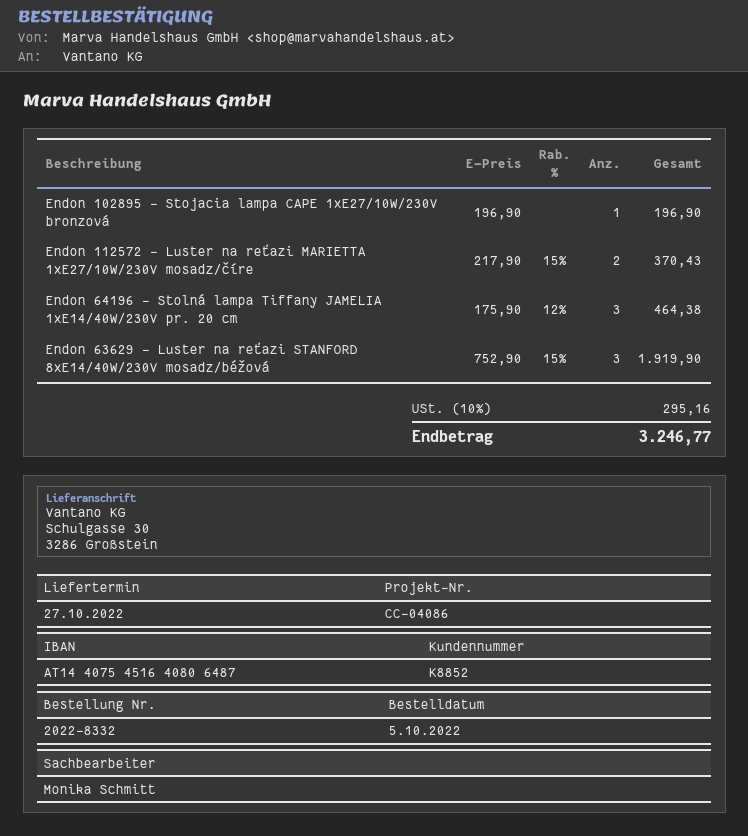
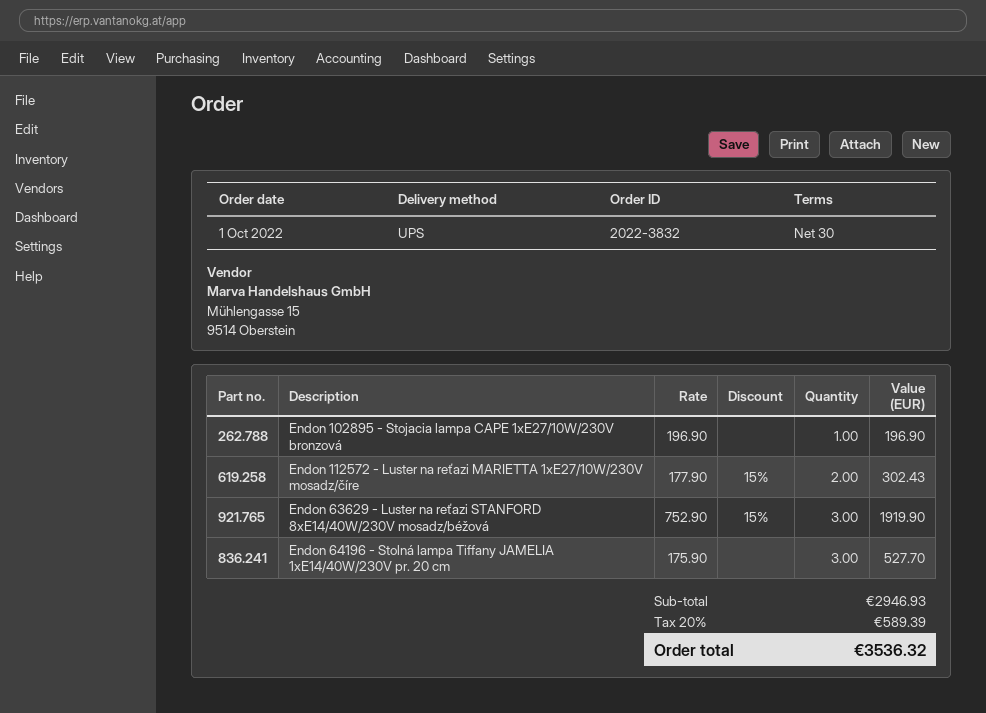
order number: 2022-8332 -> 2022-3832
order date: 2022-10-05 -> 2022-10-01
Endon 112572 - Luster na reťazi MARIETTA 1xE27/10W/230V mosadz/číre: 2 x 217.90 - 15% = 370.43 -> 2 x 177.90 - 15% = 302.43
Endon 64196 - Stolná lampa Tiffany JAMELIA 1xE14/40W/230V pr. 20 cm: 3 x 175.90 - 12% = 464.38 -> 3 x 175.90 = 527.70
tax: 10% = 295.16 -> 20% = 589.39
total: 3246.77 -> 3536.32

